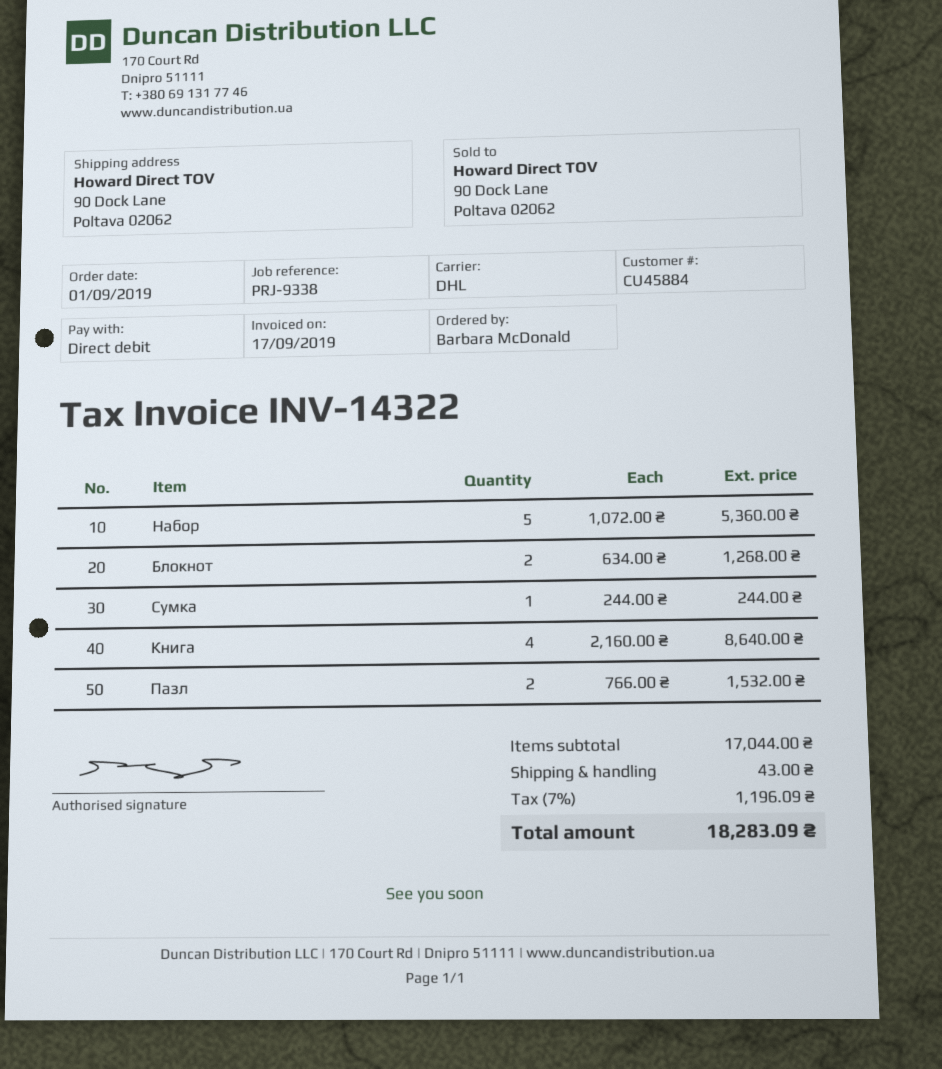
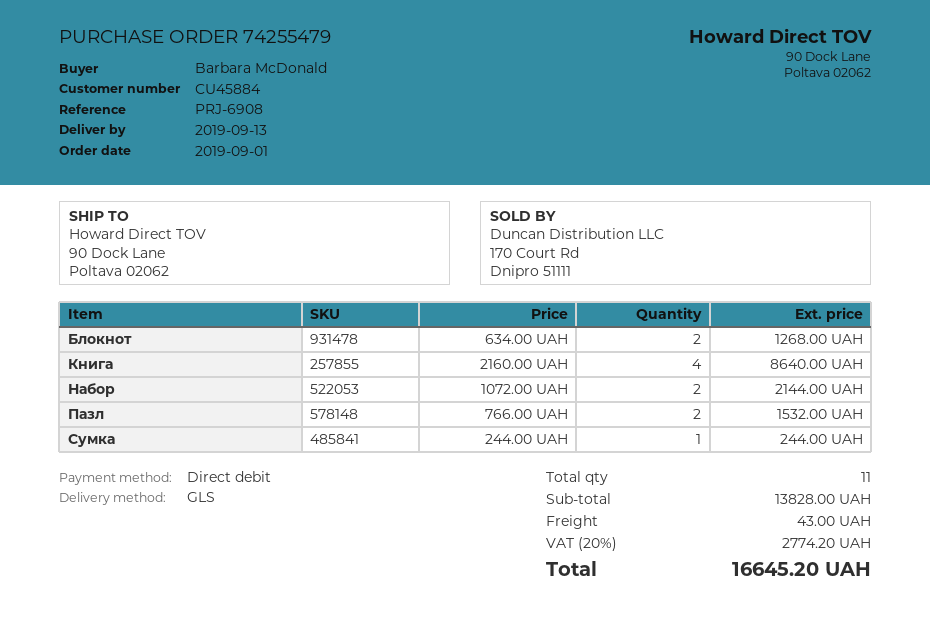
reference: PRJ-9338 -> PRJ-6908
shipping method: DHL -> GLS
Набор: 5 x 1072.00 = 5360.00 -> 2 x 1072.00 = 2144.00
subtotal: 17044.00 -> 13828.00
tax: 7% = 1196.09 -> 20% = 2774.20
total: 18283.09 -> 16645.20

